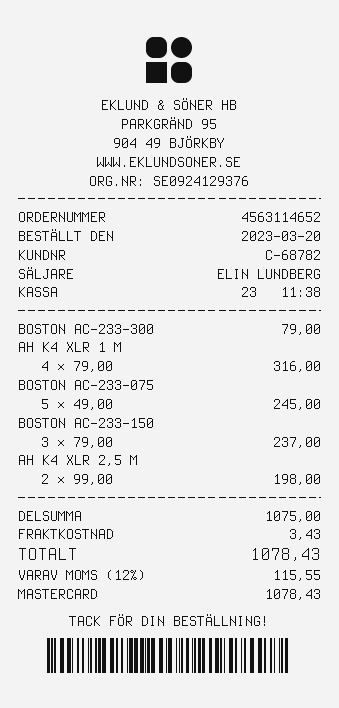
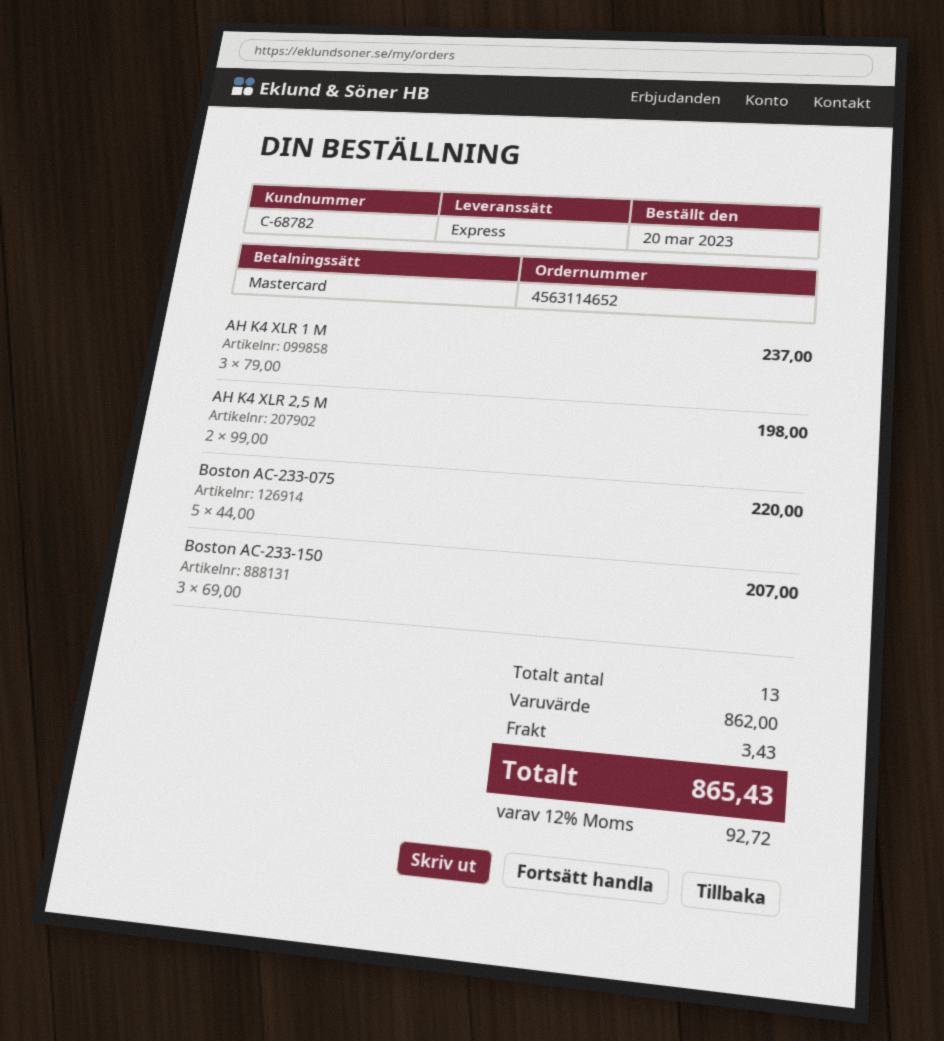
BOSTON AC-233-300: 1 x 79.00 = 79.00 -> none
AH K4 XLR 1 M: 4 x 79.00 = 316.00 -> 3 x 79.00 = 237.00
BOSTON AC-233-075: 5 x 49.00 = 245.00 -> 5 x 44.00 = 220.00
BOSTON AC-233-150: 3 x 79.00 = 237.00 -> 3 x 69.00 = 207.00
subtotal: 1075.00 -> 862.00
tax: 12% = 115.55 -> 12% = 92.72
total: 1078.43 -> 865.43

